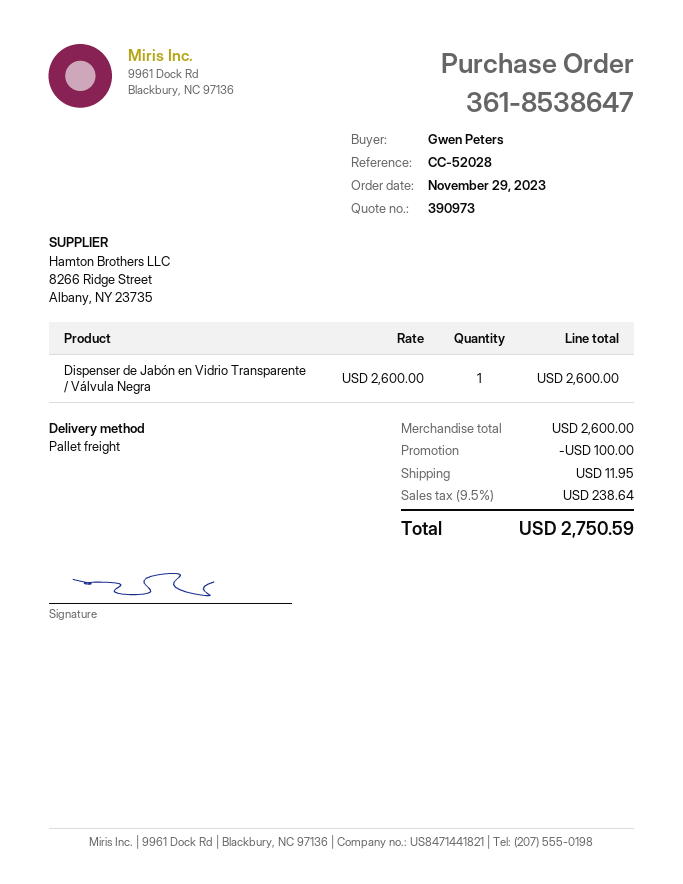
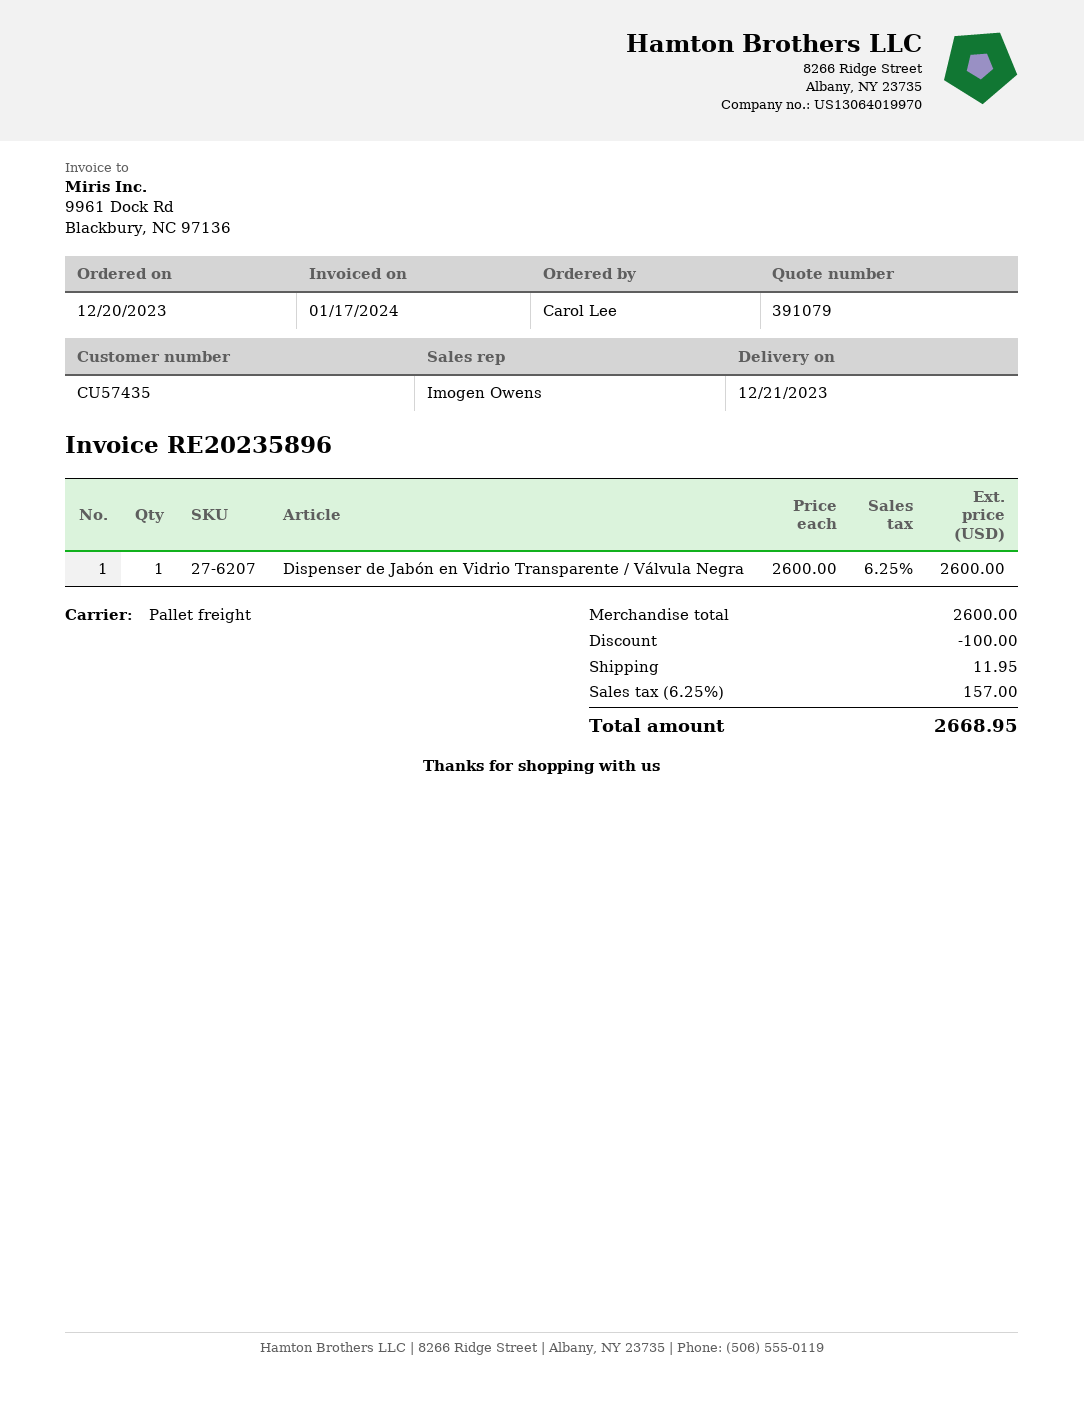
quote number: 390973 -> 391079
order date: 2023-11-29 -> 2023-12-20
ordered by: Gwen Peters -> Carol Lee
tax: 9.5% = 238.64 -> 6.25% = 157.00
total: 2750.59 -> 2668.95

